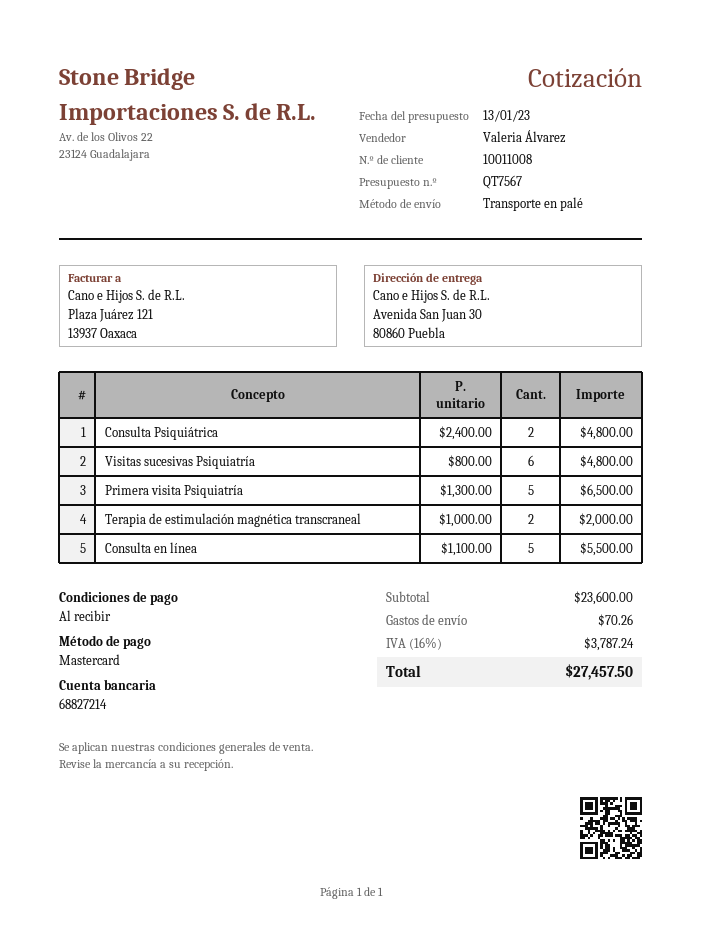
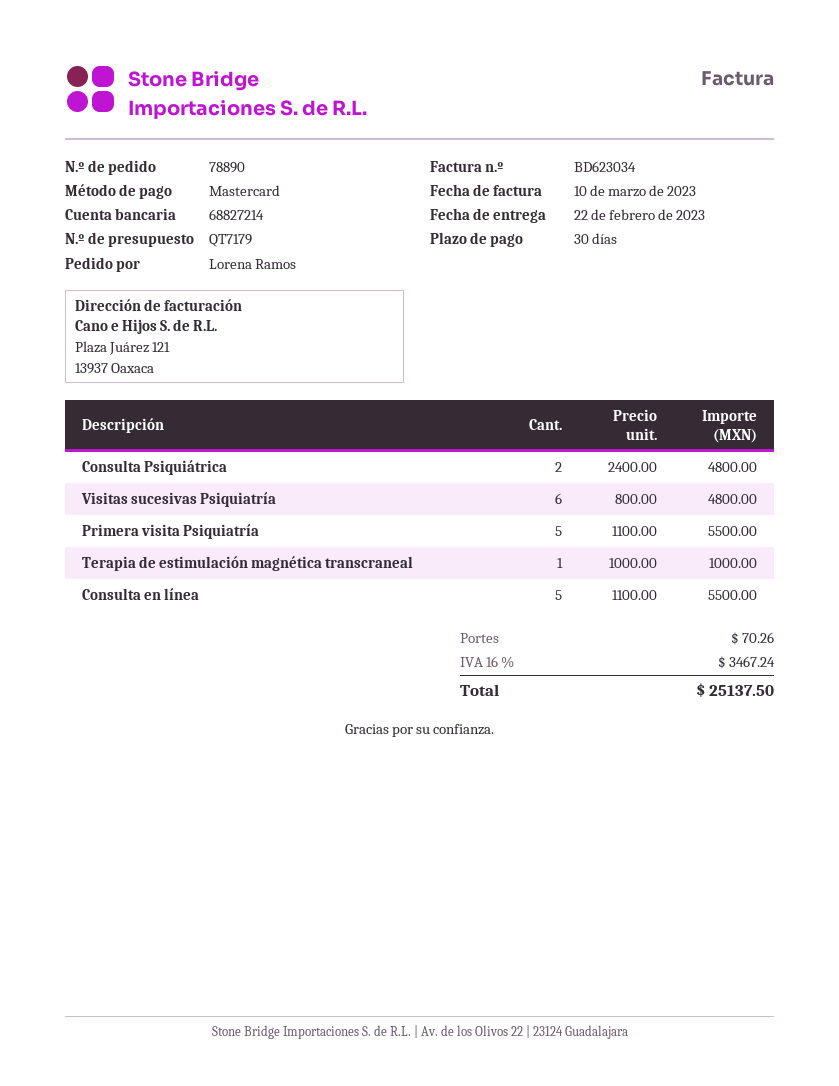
quote number: QT7567 -> QT7179
payment terms: on receipt -> 30 days
Primera visita Psiquiatría: 5 x 1300.00 = 6500.00 -> 5 x 1100.00 = 5500.00
Terapia de estimulación magnética transcraneal: 2 x 1000.00 = 2000.00 -> 1 x 1000.00 = 1000.00
tax: 16% = 3787.24 -> 16% = 3467.24
total: 27457.50 -> 25137.50

